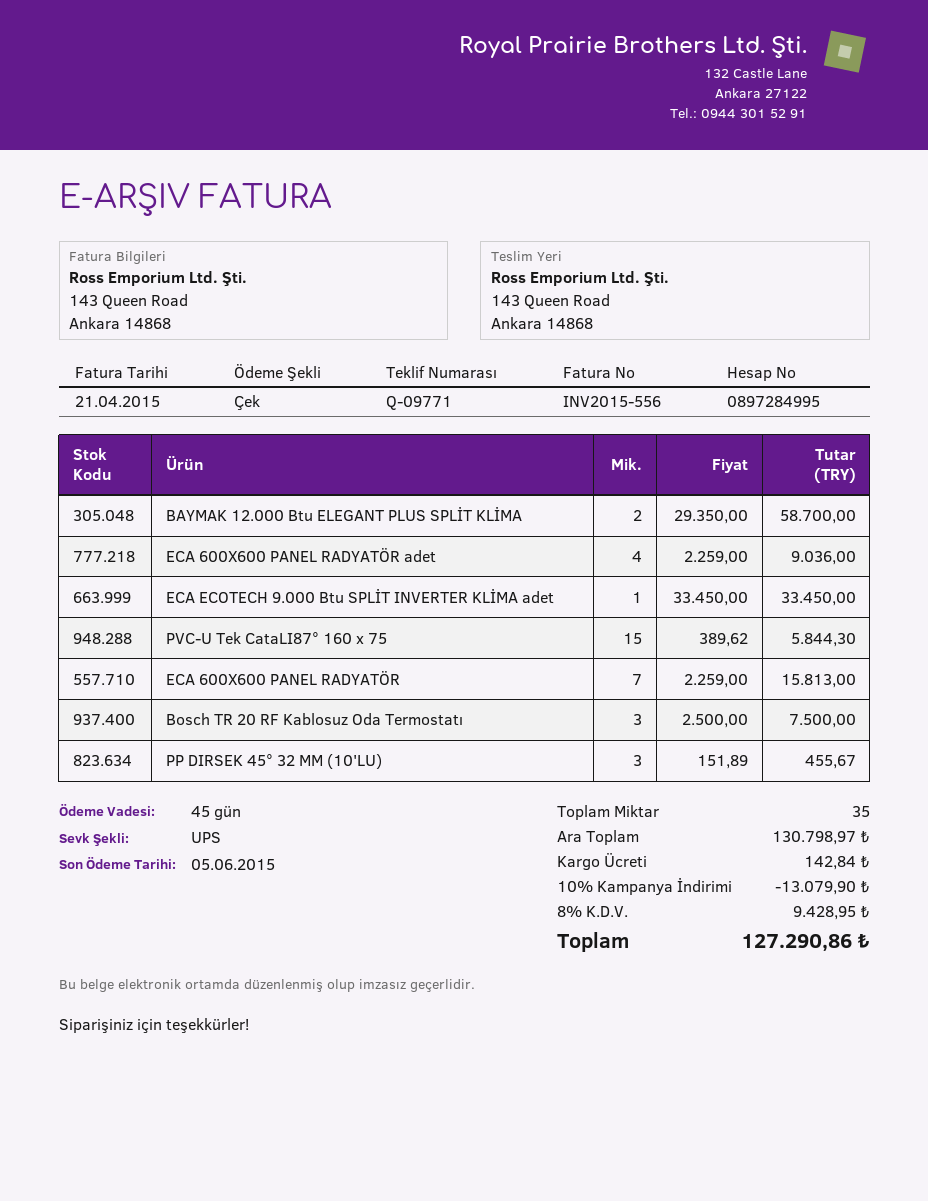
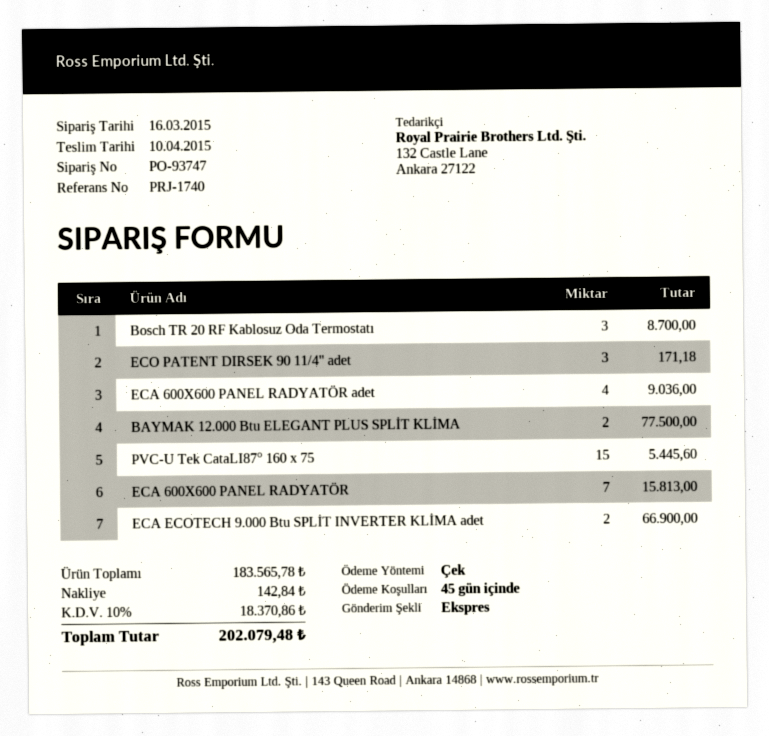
shipping method: UPS -> express
BAYMAK 12.000 Btu ELEGANT PLUS SPLİT KLİMA: 2 for 58700.00 -> 2 for 77500.00
ECA ECOTECH 9.000 Btu SPLİT INVERTER KLİMA adet: 1 for 33450.00 -> 2 for 66900.00
PVC-U Tek CataLI87° 160 x 75: 15 for 5844.30 -> 15 for 5445.60
Bosch TR 20 RF Kablosuz Oda Termostatı: 3 for 7500.00 -> 3 for 8700.00
PP DIRSEK 45° 32 MM (10'LU): 3 for 455.67 -> none
ECO PATENT DIRSEK 90 11/4" adet: none -> 3 for 171.18
subtotal: 130798.97 -> 183565.78
discount: 10% = 13079.90 -> none
tax: 8% = 9428.95 -> 10% = 18370.86
total: 127290.86 -> 202079.48

